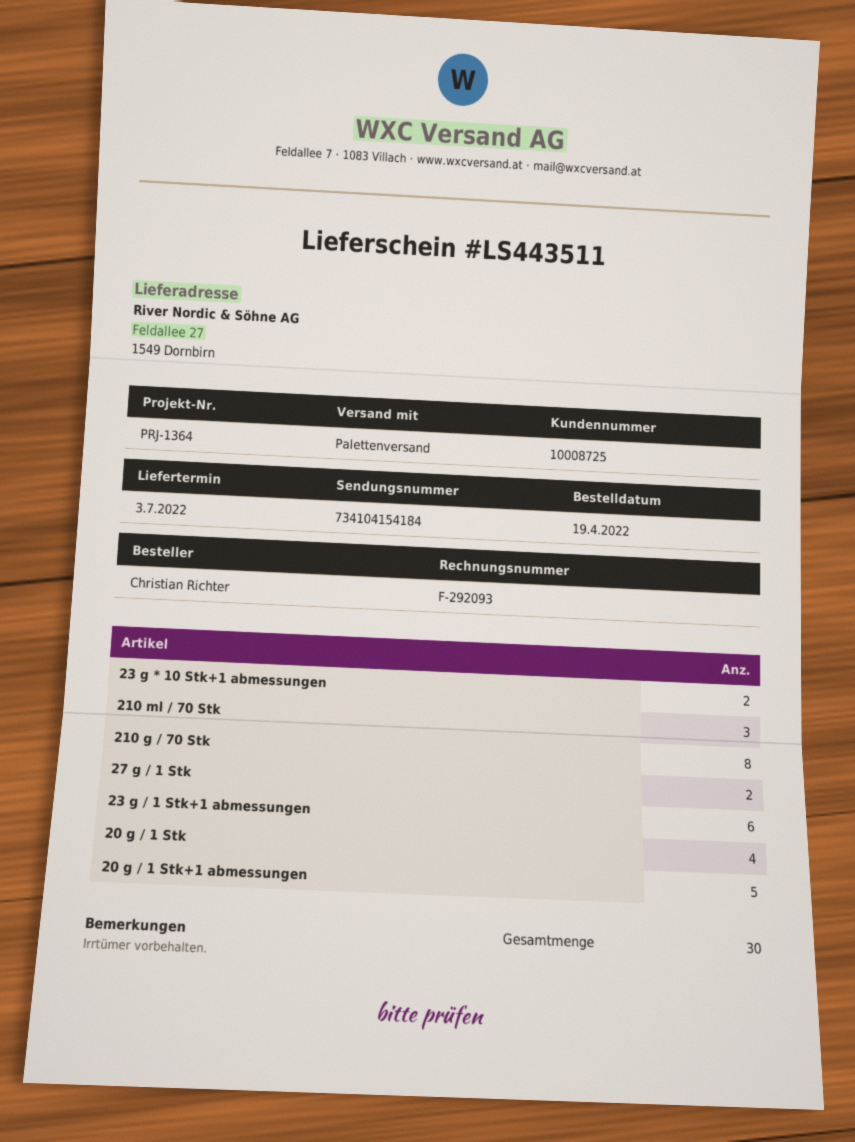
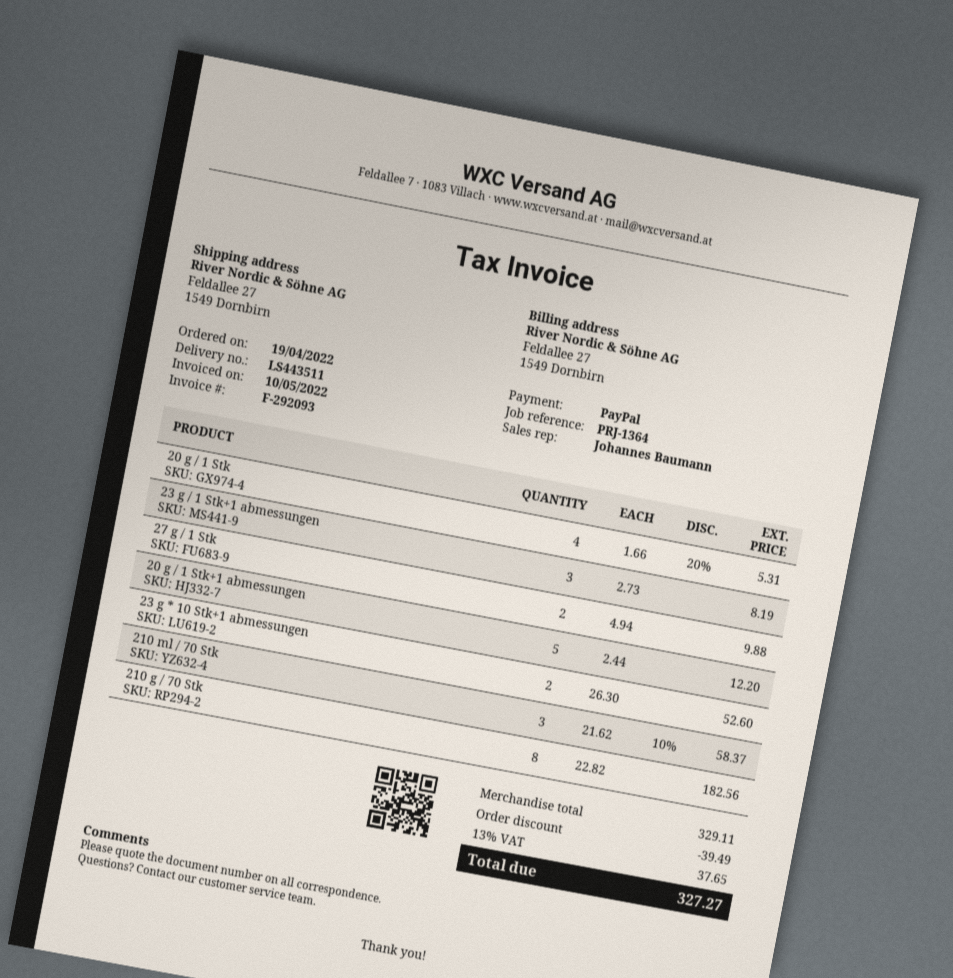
23 g / 1 Stk+1 abmessungen: 6 -> 3

